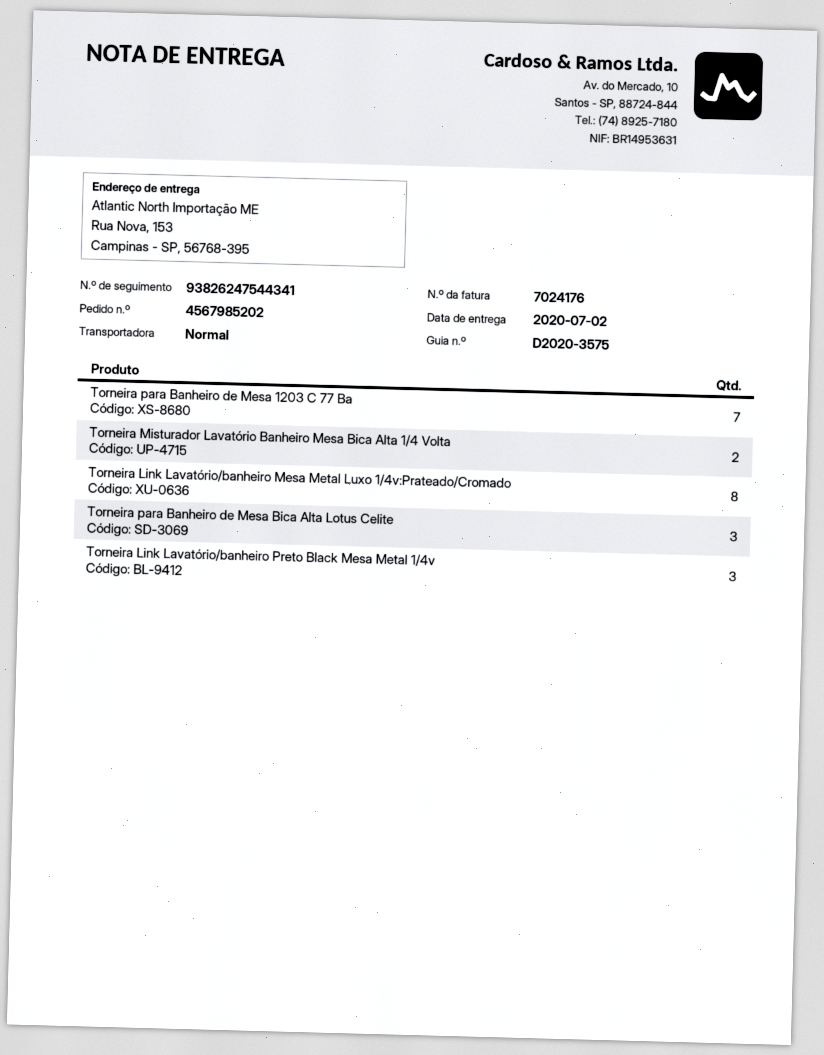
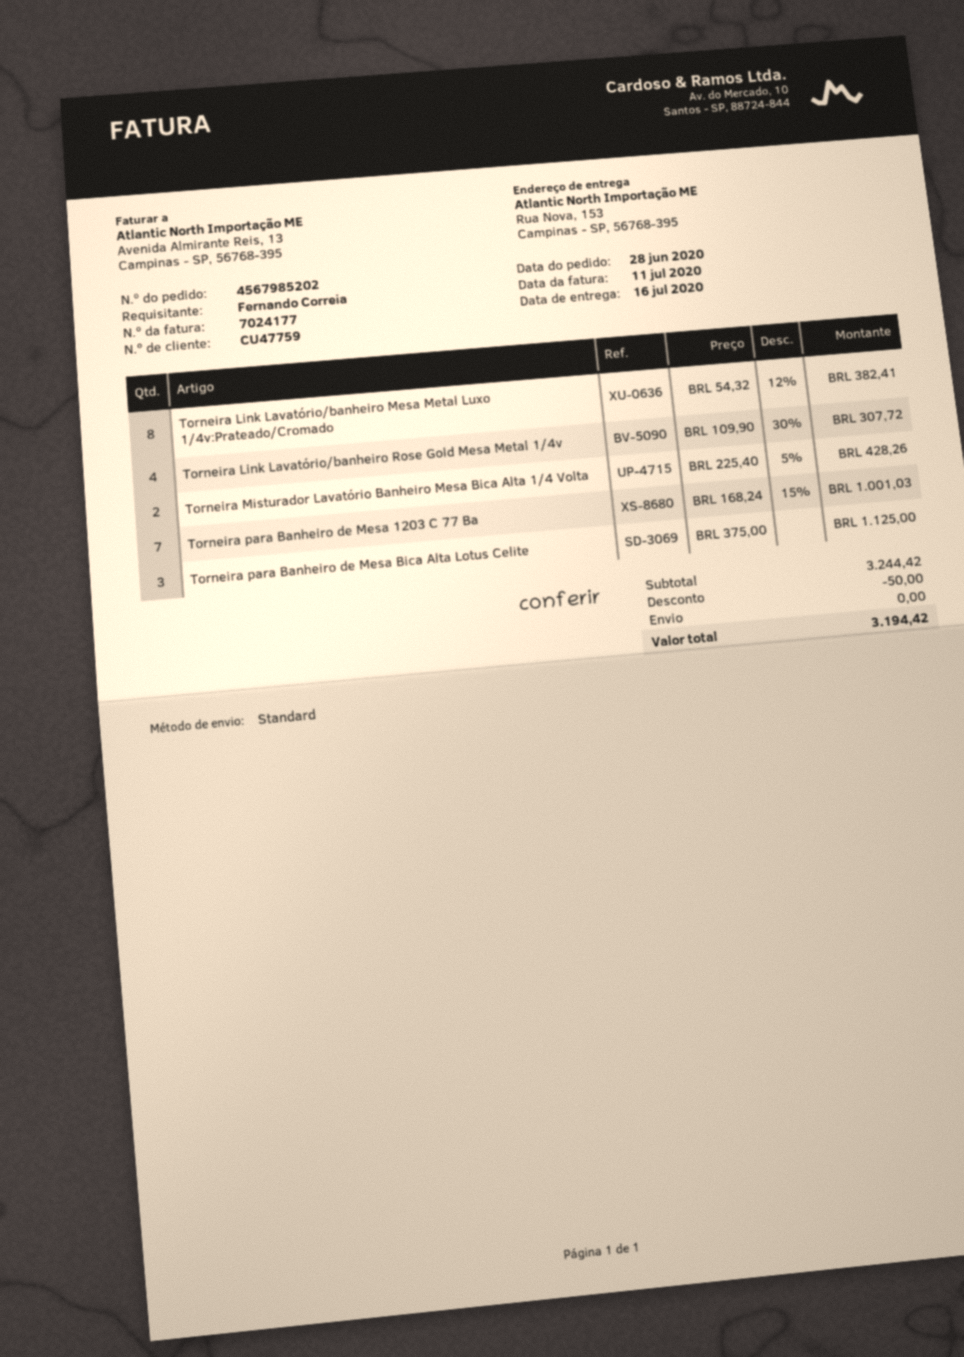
delivery date: 2020-07-02 -> 2020-07-16
invoice number: 7024176 -> 7024177
Torneira Link Lavatório/banheiro Preto Black Mesa Metal 1/4v: 3 -> none
Torneira Link Lavatório/banheiro Rose Gold Mesa Metal 1/4v: none -> 4

